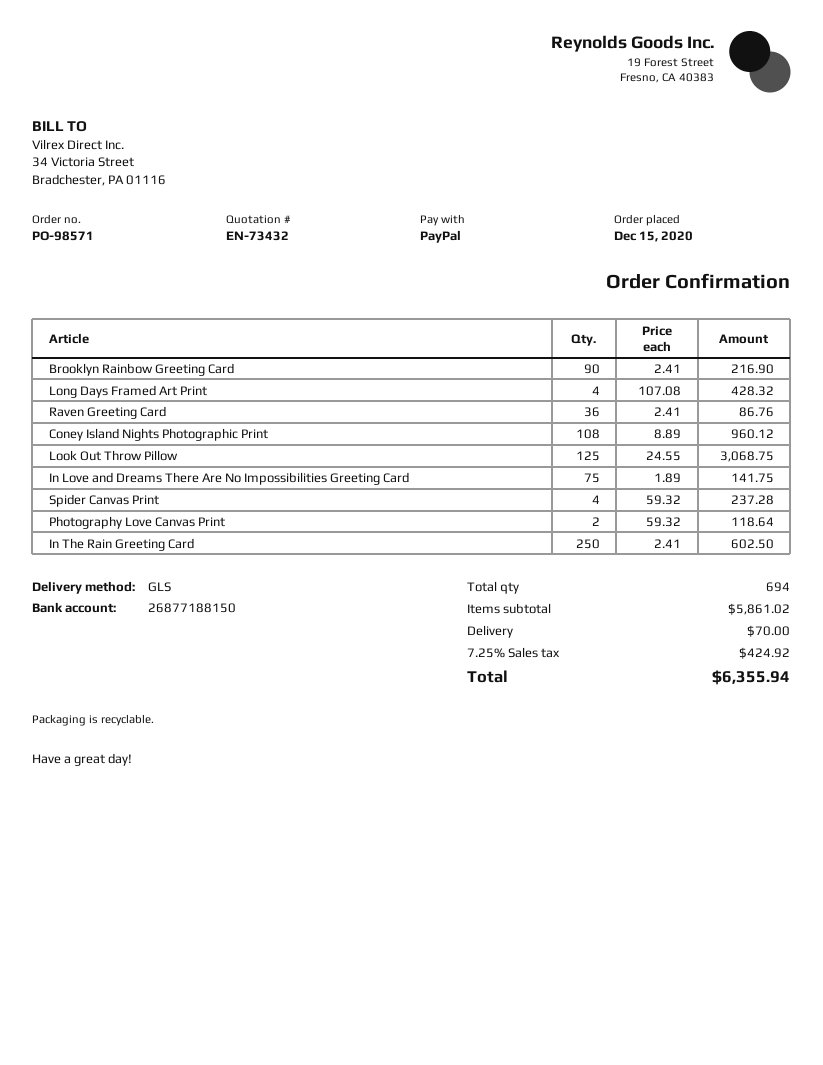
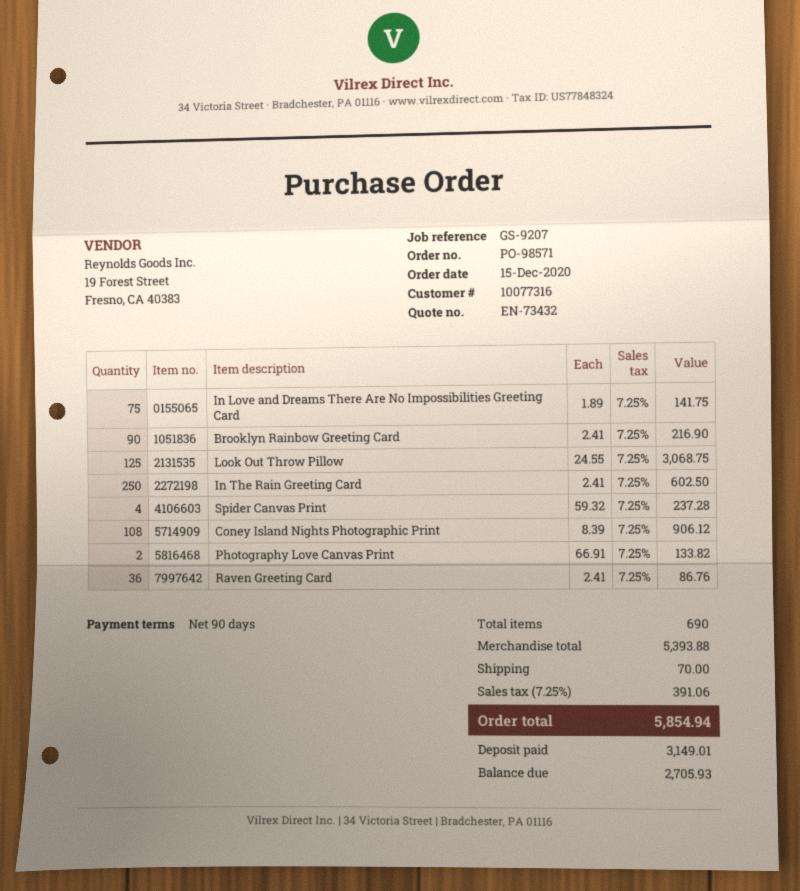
Long Days Framed Art Print: 4 x 107.08 = 428.32 -> none
Coney Island Nights Photographic Print: 108 x 8.89 = 960.12 -> 108 x 8.39 = 906.12
Photography Love Canvas Print: 2 x 59.32 = 118.64 -> 2 x 66.91 = 133.82
total quantity: 694 -> 690
subtotal: 5861.02 -> 5393.88
tax: 7.25% = 424.92 -> 7.25% = 391.06
total: 6355.94 -> 5854.94

